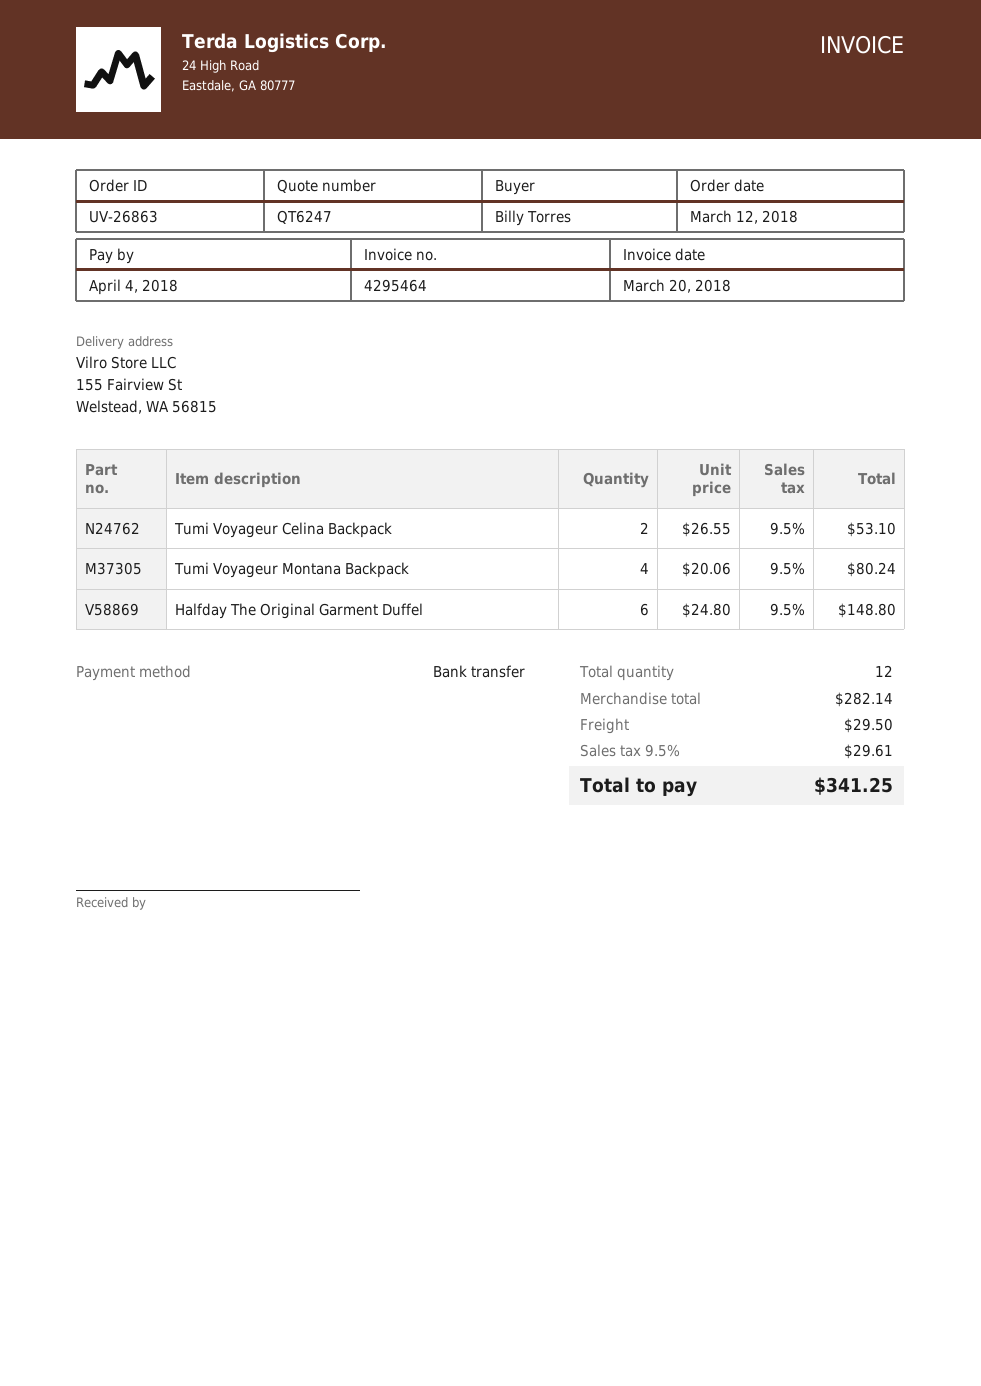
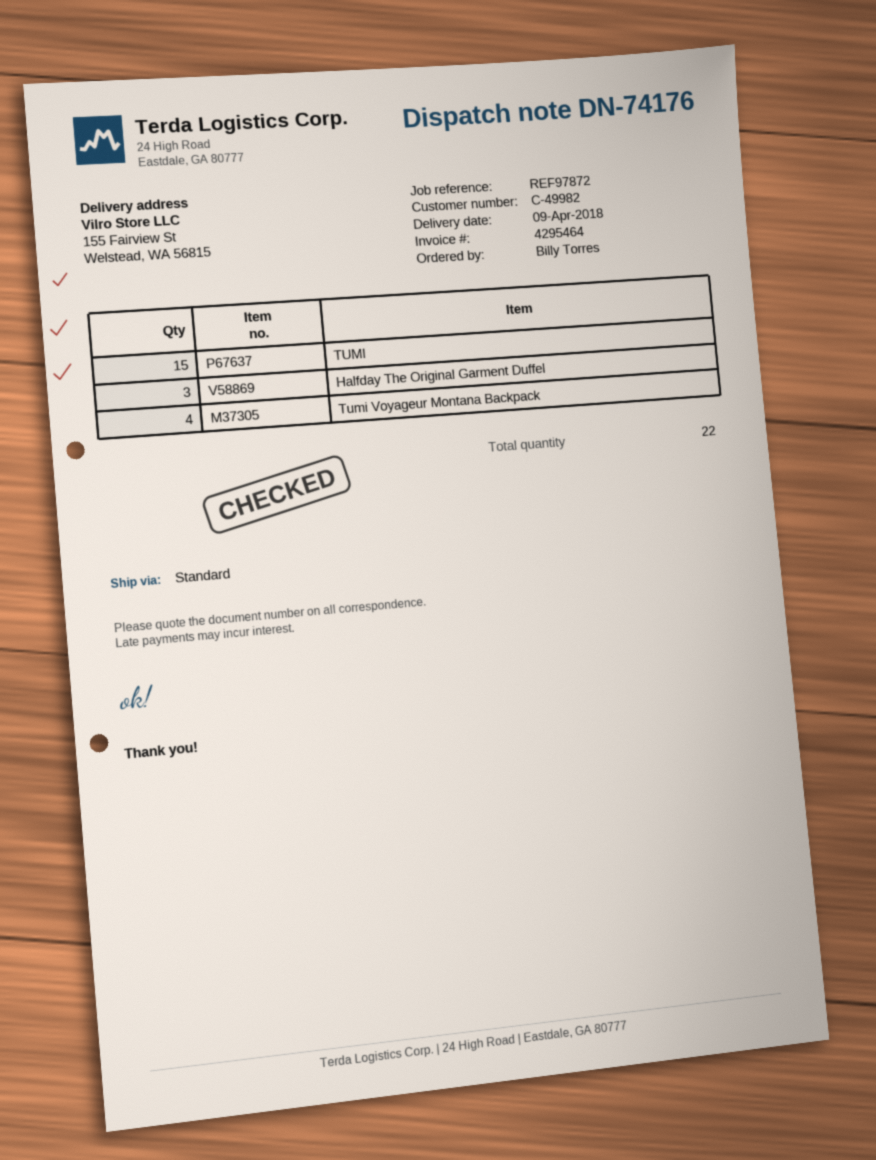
Tumi Voyageur Celina Backpack: 2 -> none
Halfday The Original Garment Duffel: 6 -> 3
TUMI: none -> 15
total quantity: 12 -> 22

